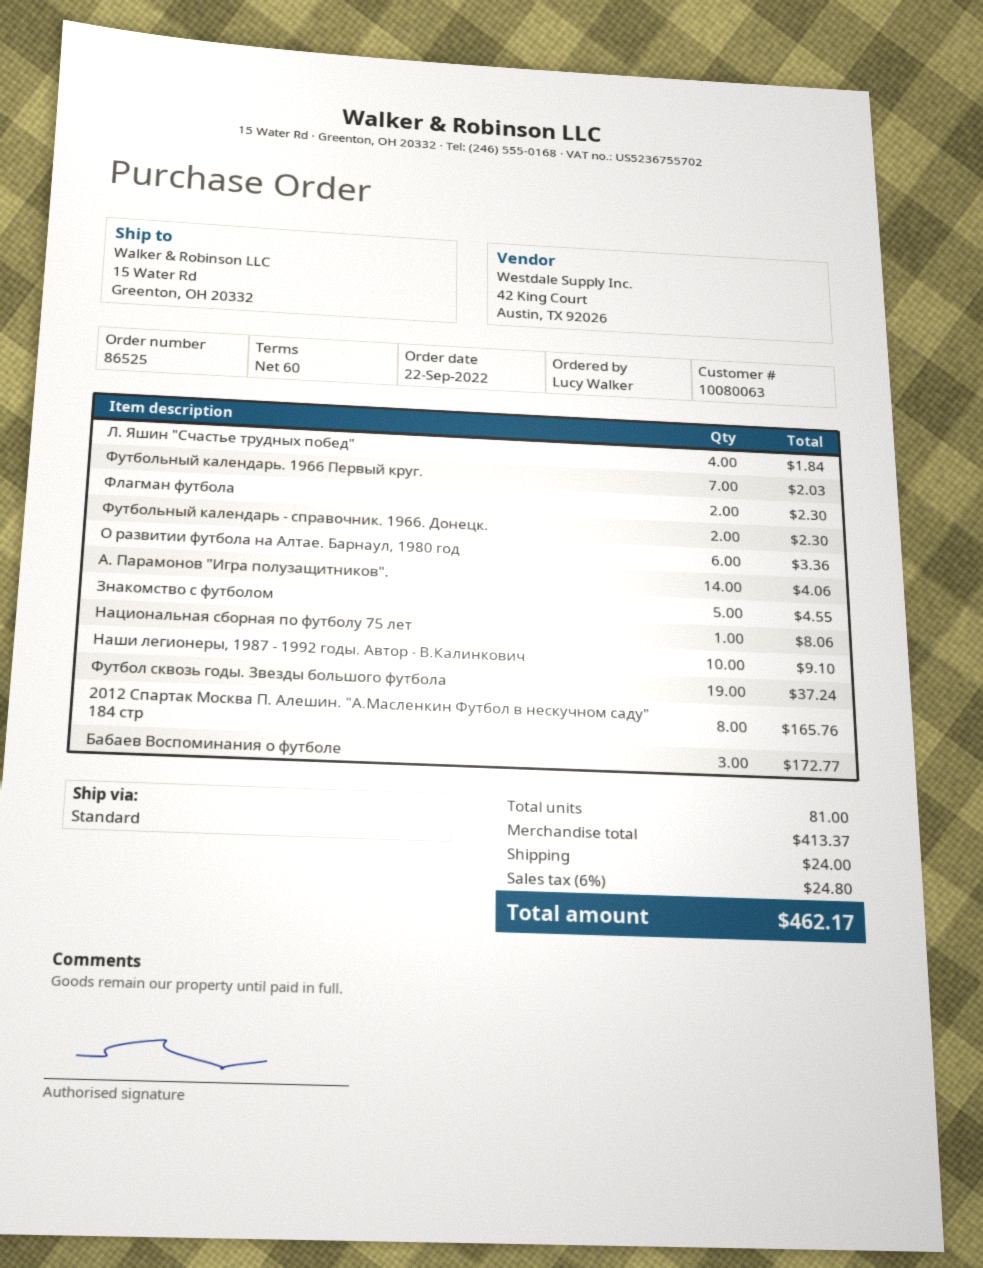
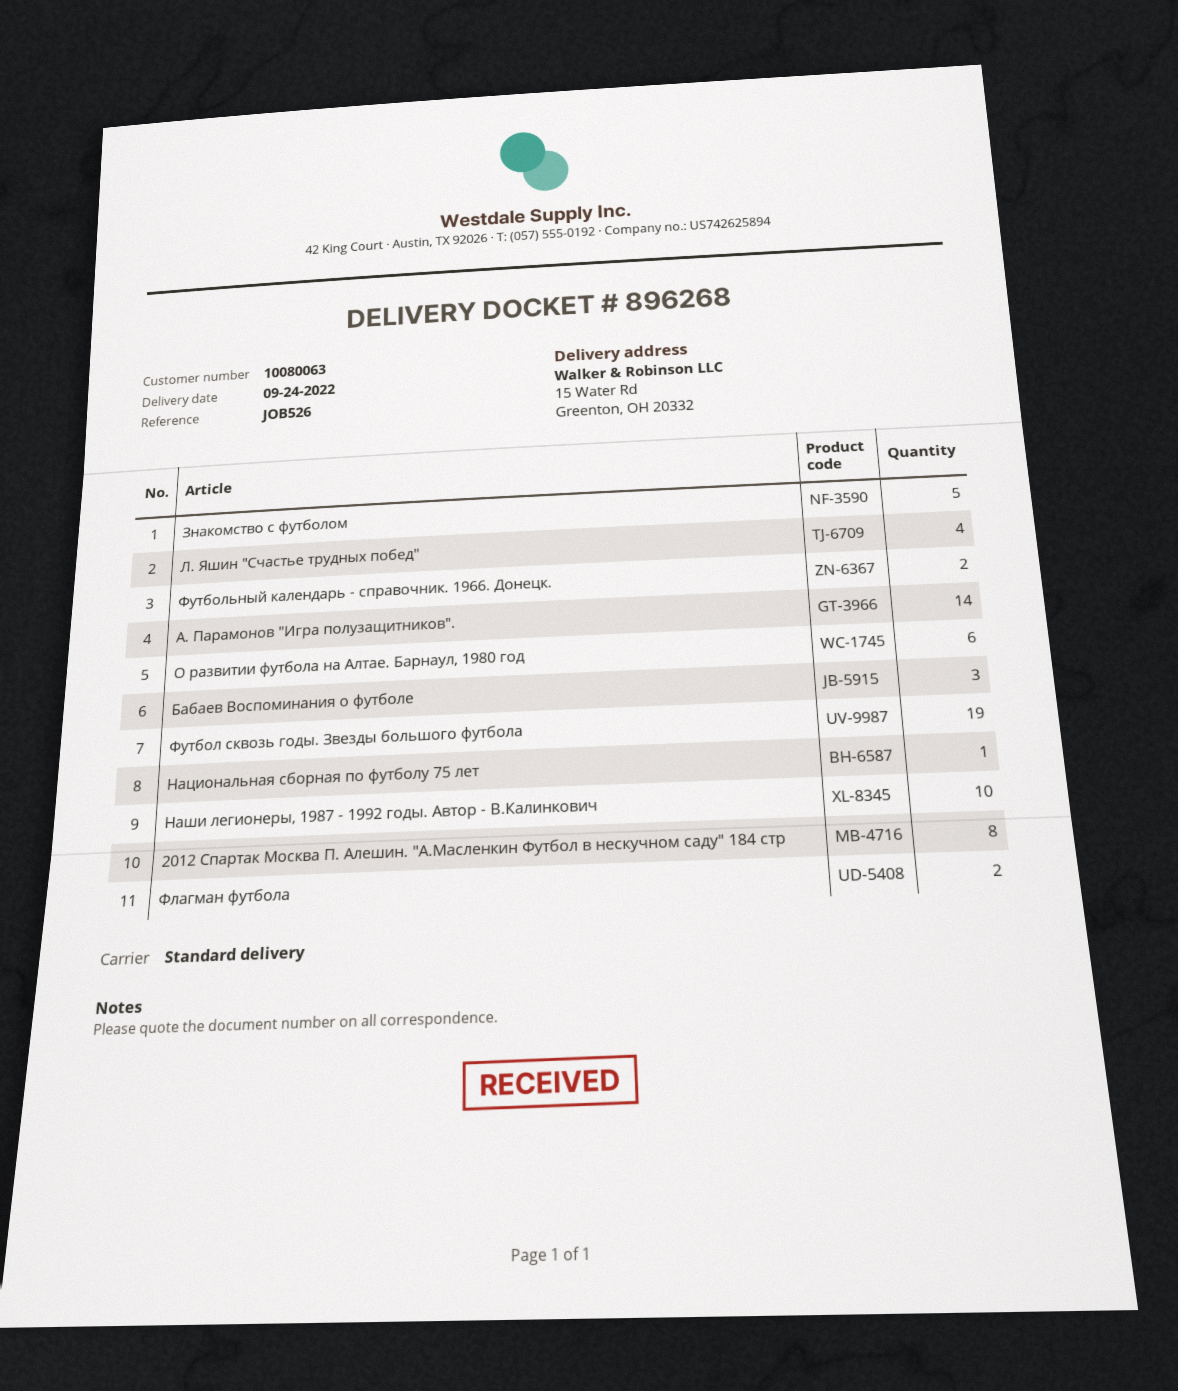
Футбольный календарь. 1966 Первый круг.: 7 -> none

